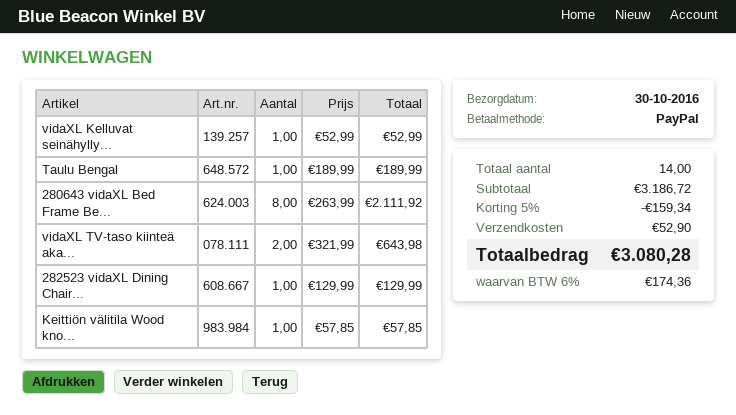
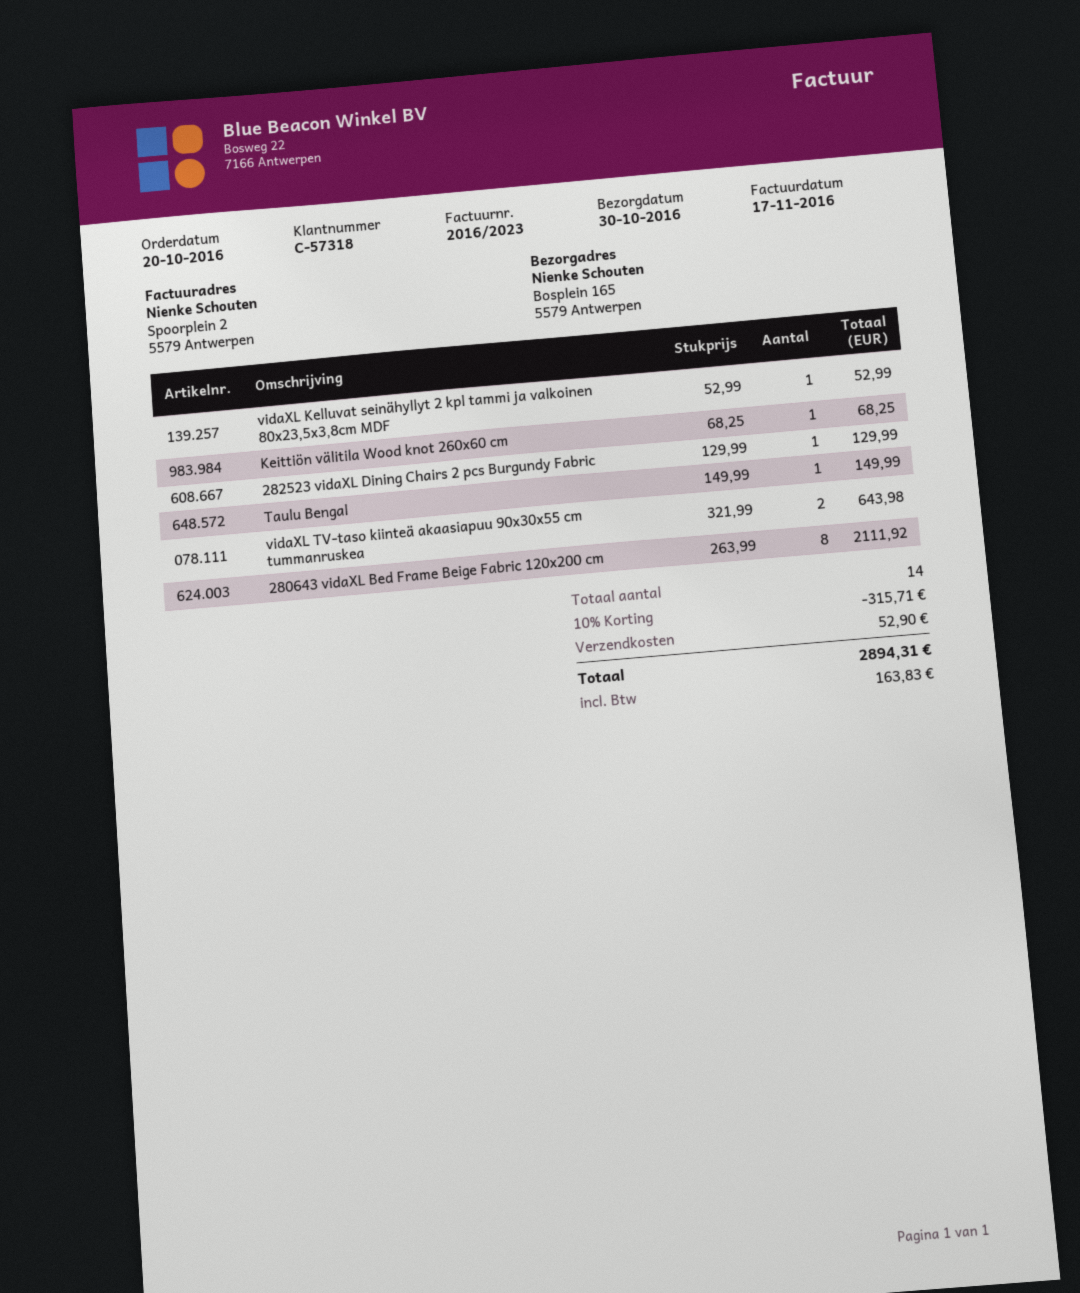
Taulu Bengal: 1 x 189.99 = 189.99 -> 1 x 149.99 = 149.99
Keittiön välitila Wood kno...: 1 x 57.85 = 57.85 -> 1 x 68.25 = 68.25
discount: 5% = 159.34 -> 10% = 315.71
tax: 174.36 -> 163.83
total: 3080.28 -> 2894.31

